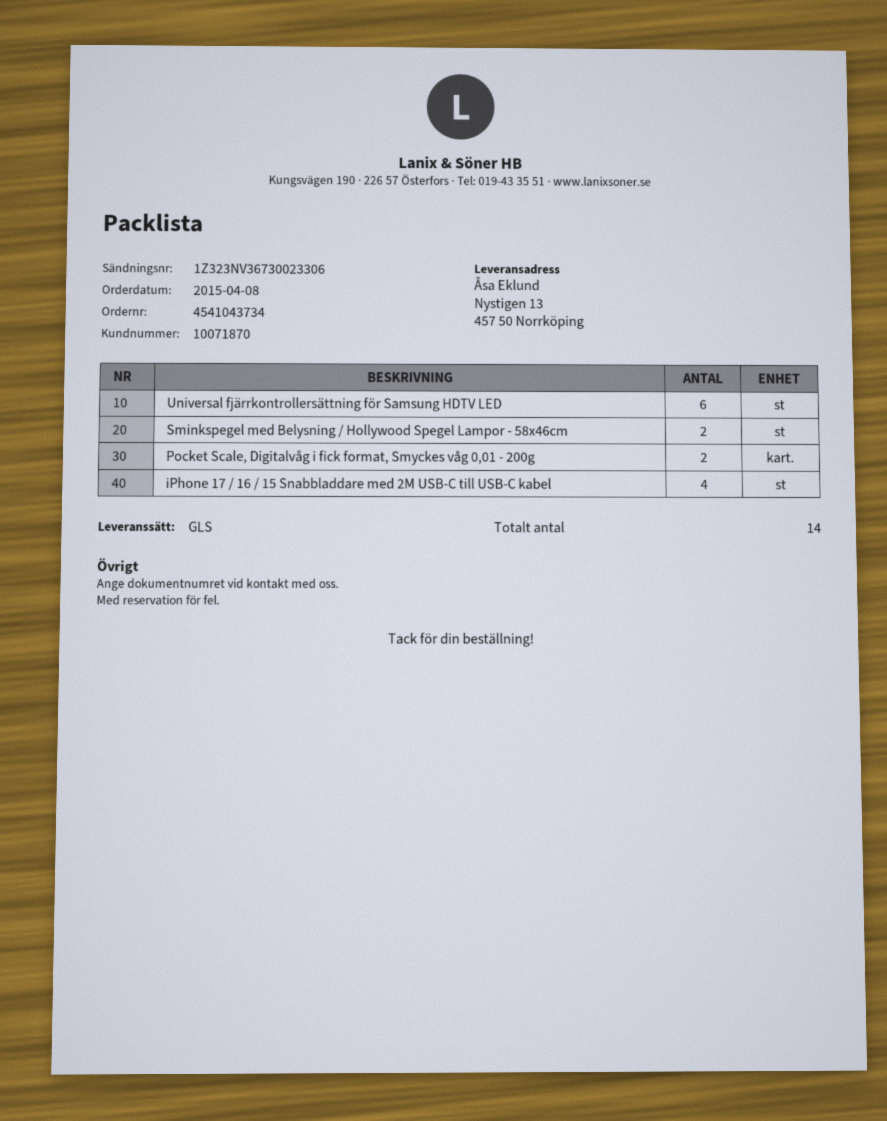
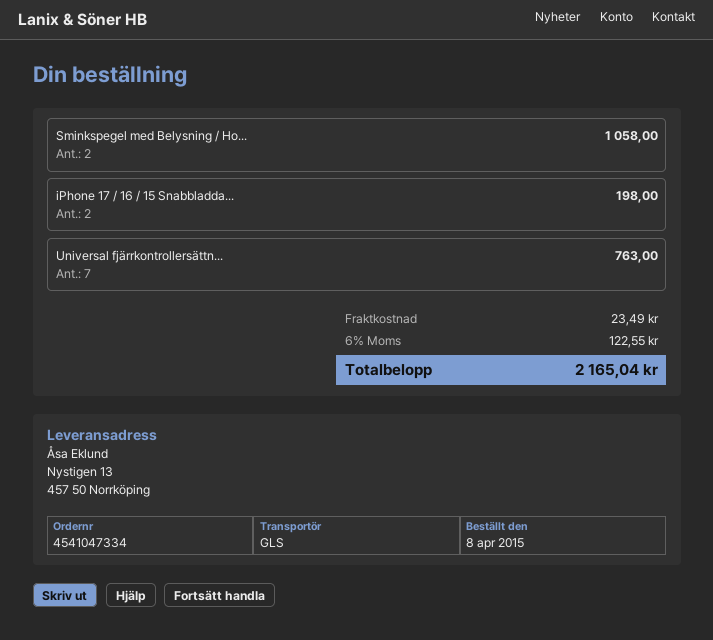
order number: 4541043734 -> 4541047334
Universal fjärrkontrollersättning för Samsung HDTV LED: 6 -> 7
Pocket Scale, Digitalvåg i fick format, Smyckes våg 0,01 - 200g: 2 -> none
iPhone 17 / 16 / 15 Snabbladdare med 2M USB-C till USB-C kabel: 4 -> 2

